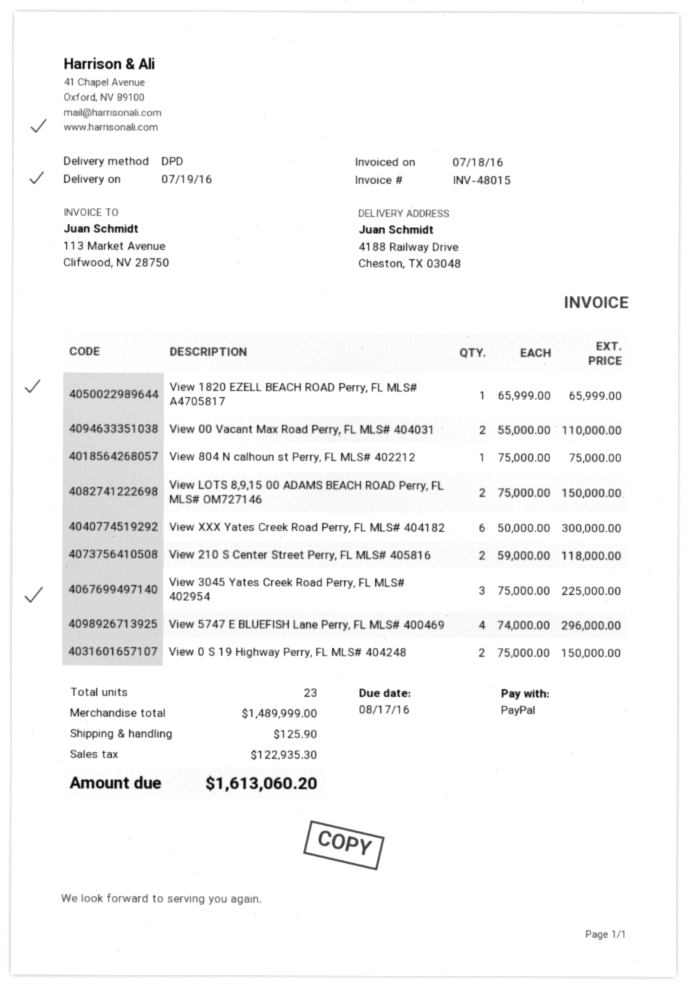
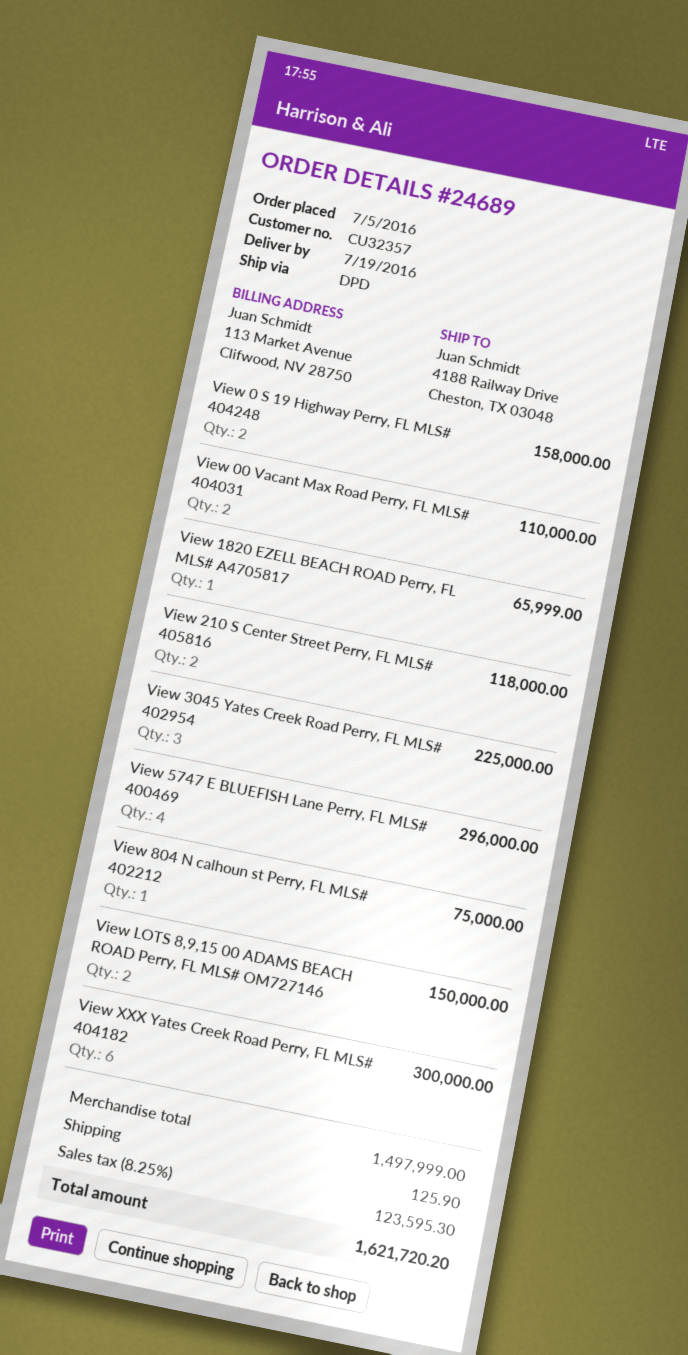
View 0 S 19 Highway Perry, FL MLS# 404248: 2 for 150000.00 -> 2 for 158000.00
subtotal: 1489999.00 -> 1497999.00
tax: 122935.30 -> 123595.30
total: 1613060.20 -> 1621720.20

